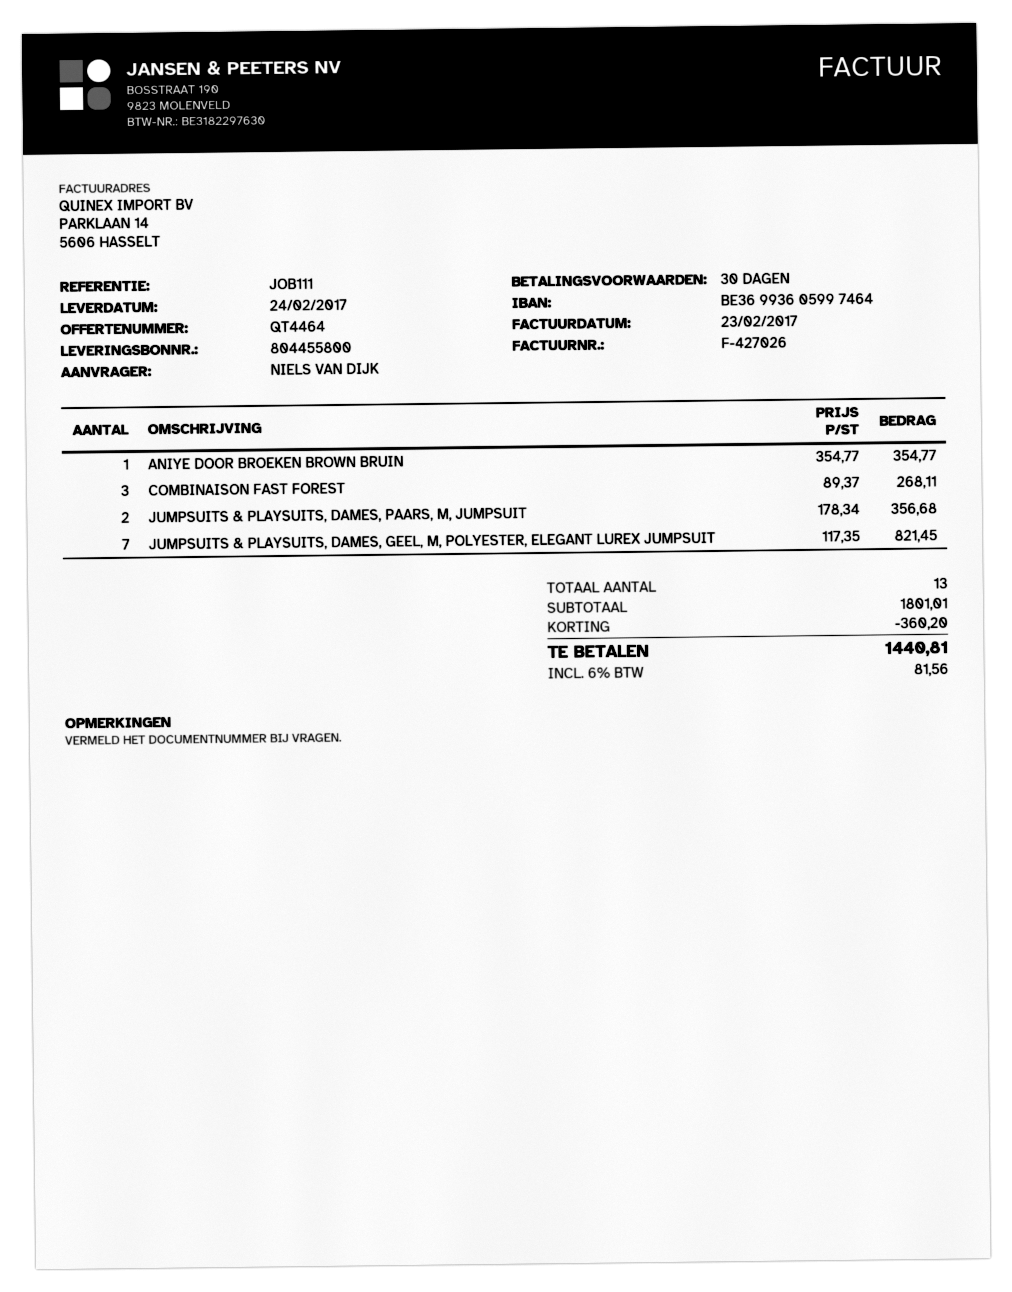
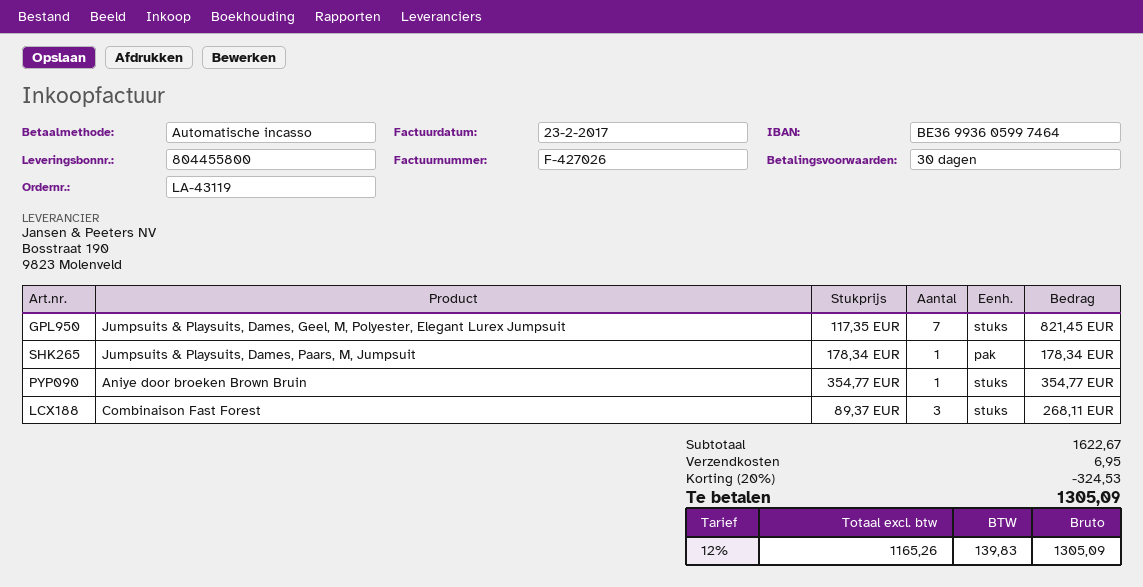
JUMPSUITS & PLAYSUITS, DAMES, PAARS, M, JUMPSUIT: 2 x 178.34 = 356.68 -> 1 x 178.34 = 178.34
subtotal: 1801.01 -> 1622.67
discount: 360.20 -> 324.53
shipping: none -> 6.95
tax: 6% = 81.56 -> 12% = 139.83
total: 1440.81 -> 1305.09

